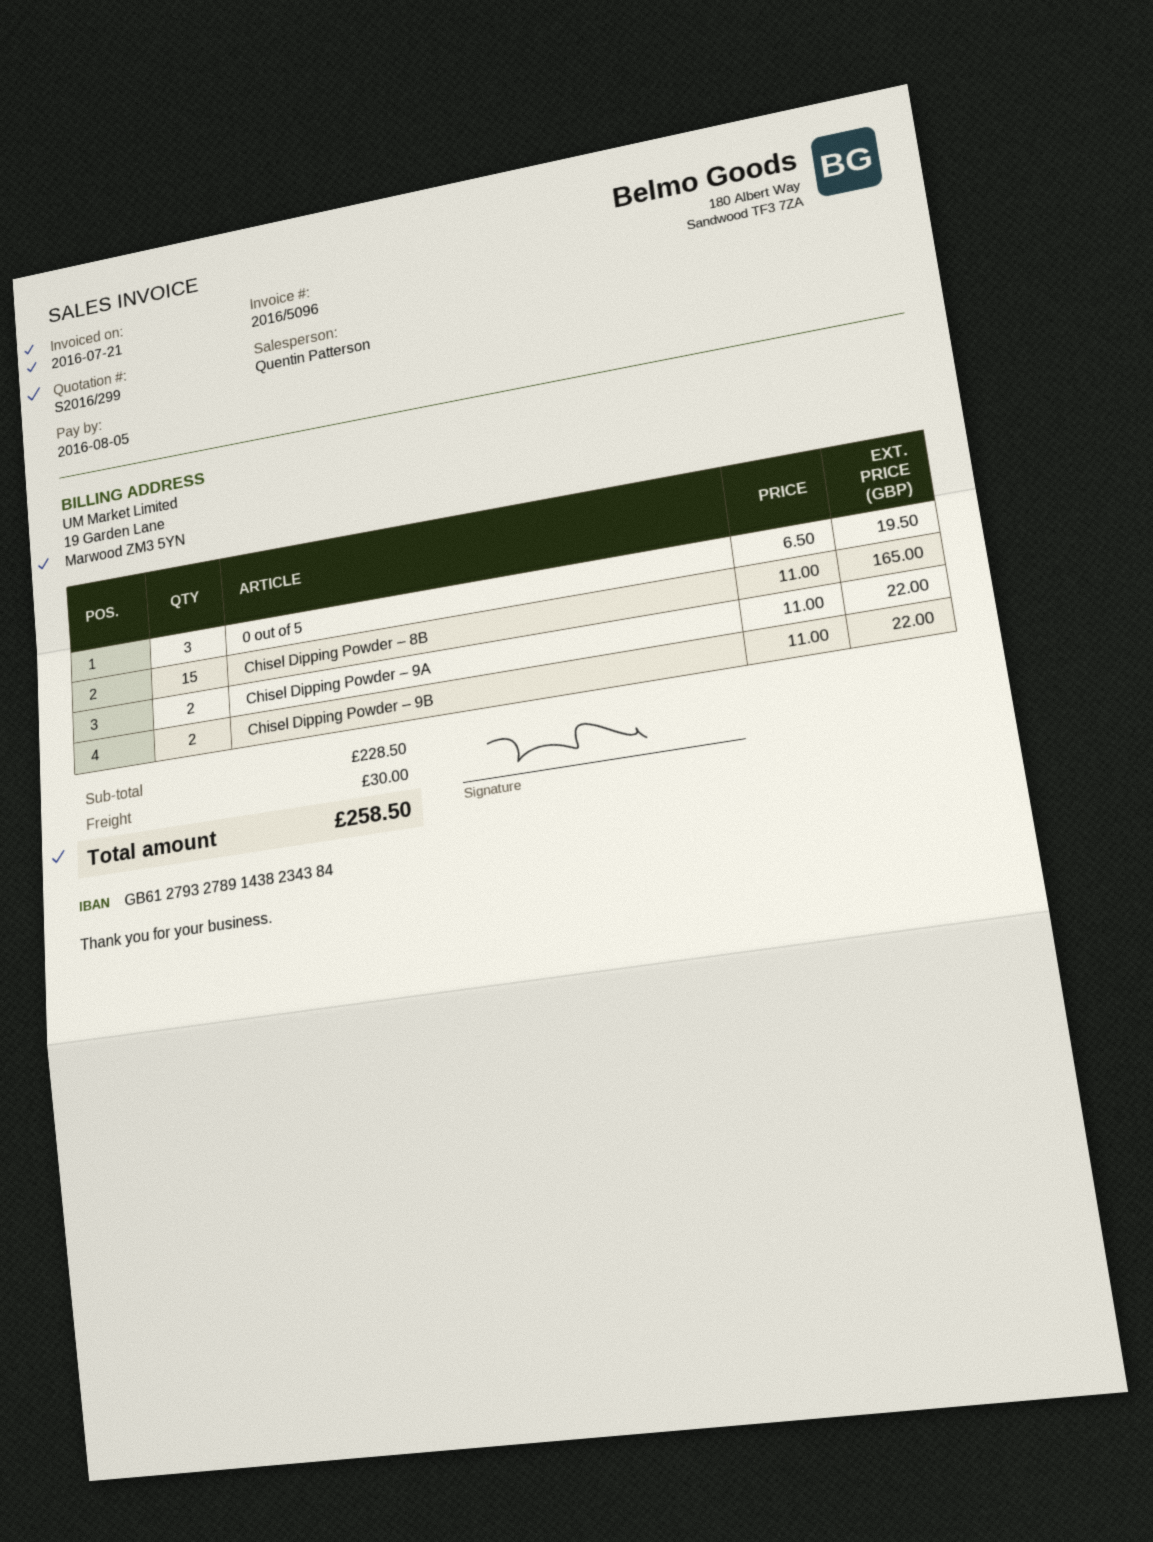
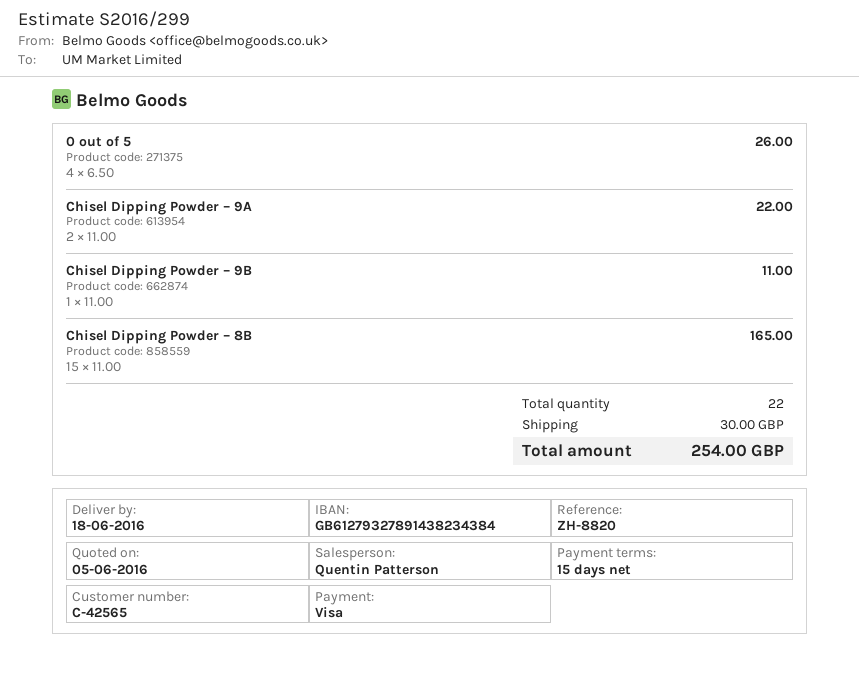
0 out of 5: 3 x 6.50 = 19.50 -> 4 x 6.50 = 26.00
Chisel Dipping Powder – 9B: 2 x 11.00 = 22.00 -> 1 x 11.00 = 11.00
total: 258.50 -> 254.00

